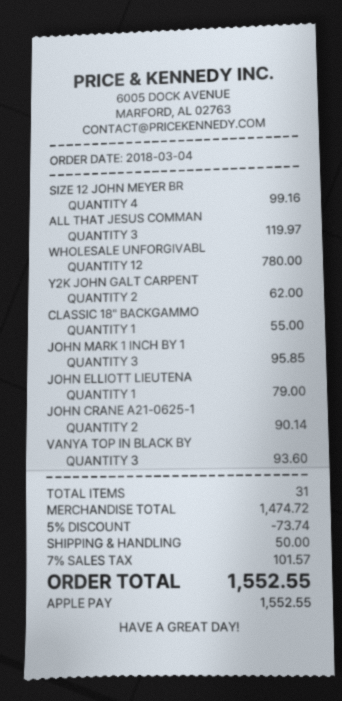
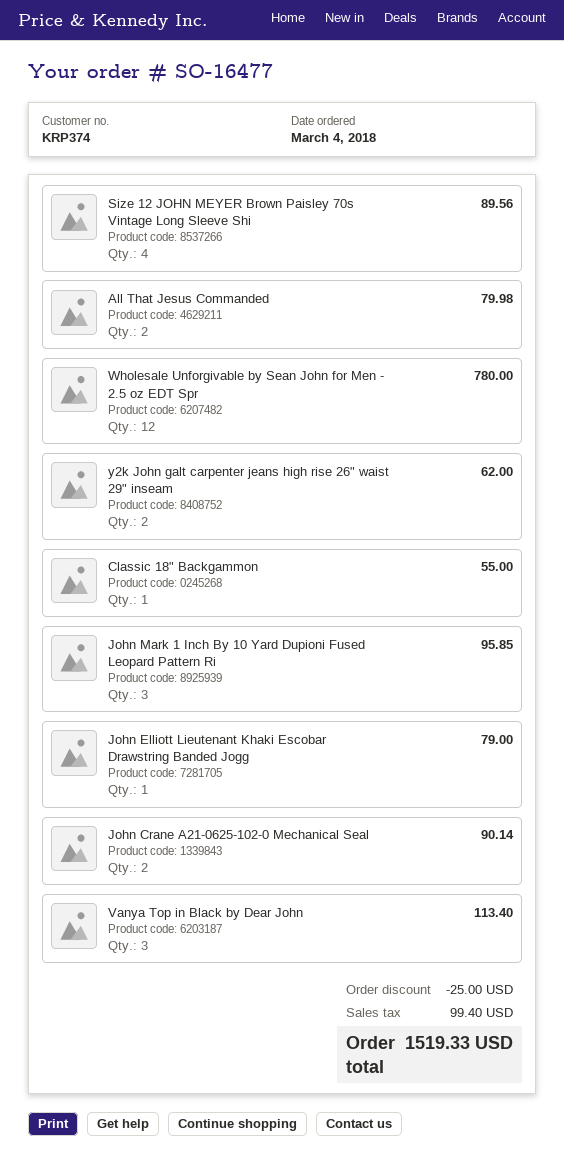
SIZE 12 JOHN MEYER BR: 4 for 99.16 -> 4 for 89.56
ALL THAT JESUS COMMAN: 3 for 119.97 -> 2 for 79.98
VANYA TOP IN BLACK BY: 3 for 93.60 -> 3 for 113.40
discount: 73.74 -> 25.00
shipping: 50.00 -> none
tax: 101.57 -> 99.40
total: 1552.55 -> 1519.33

